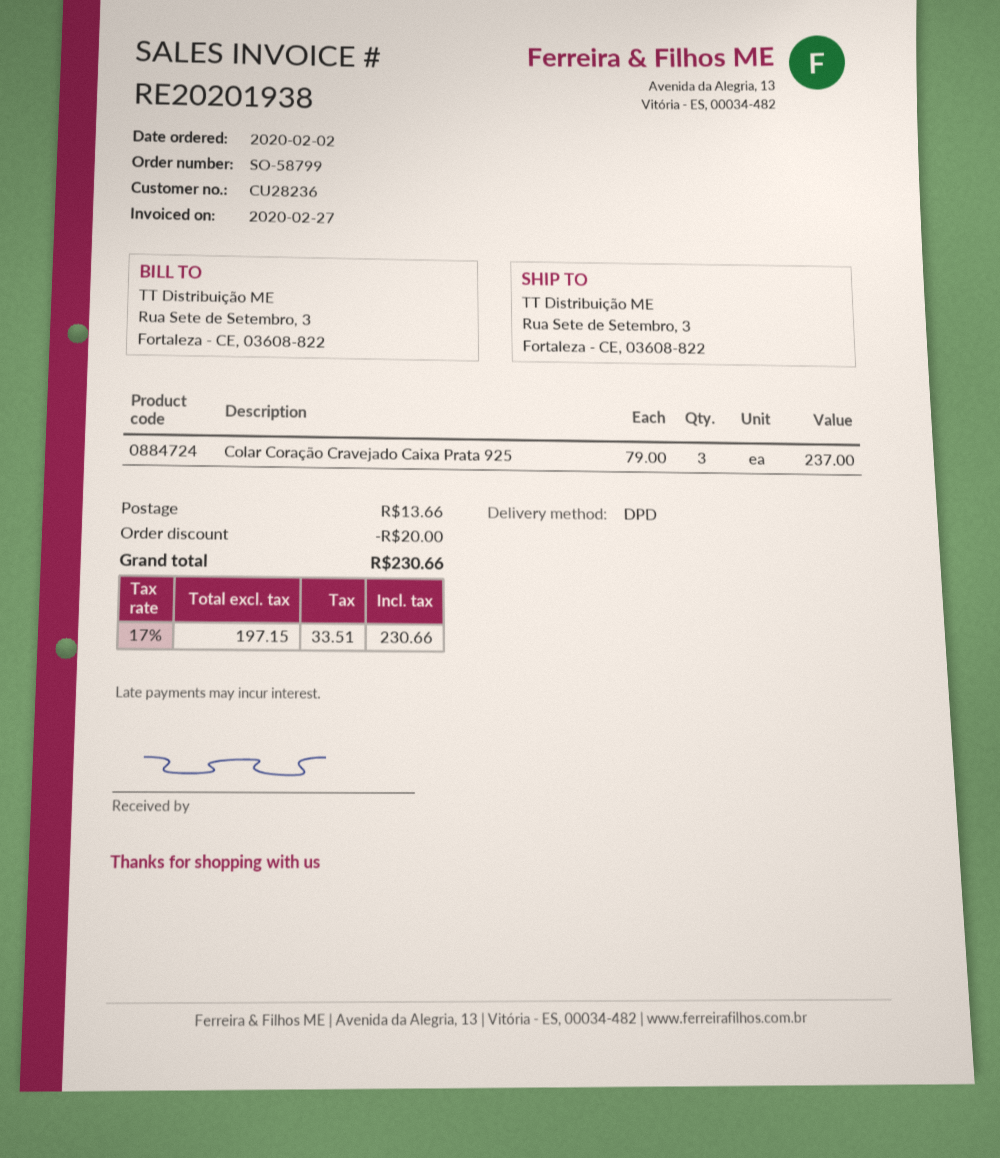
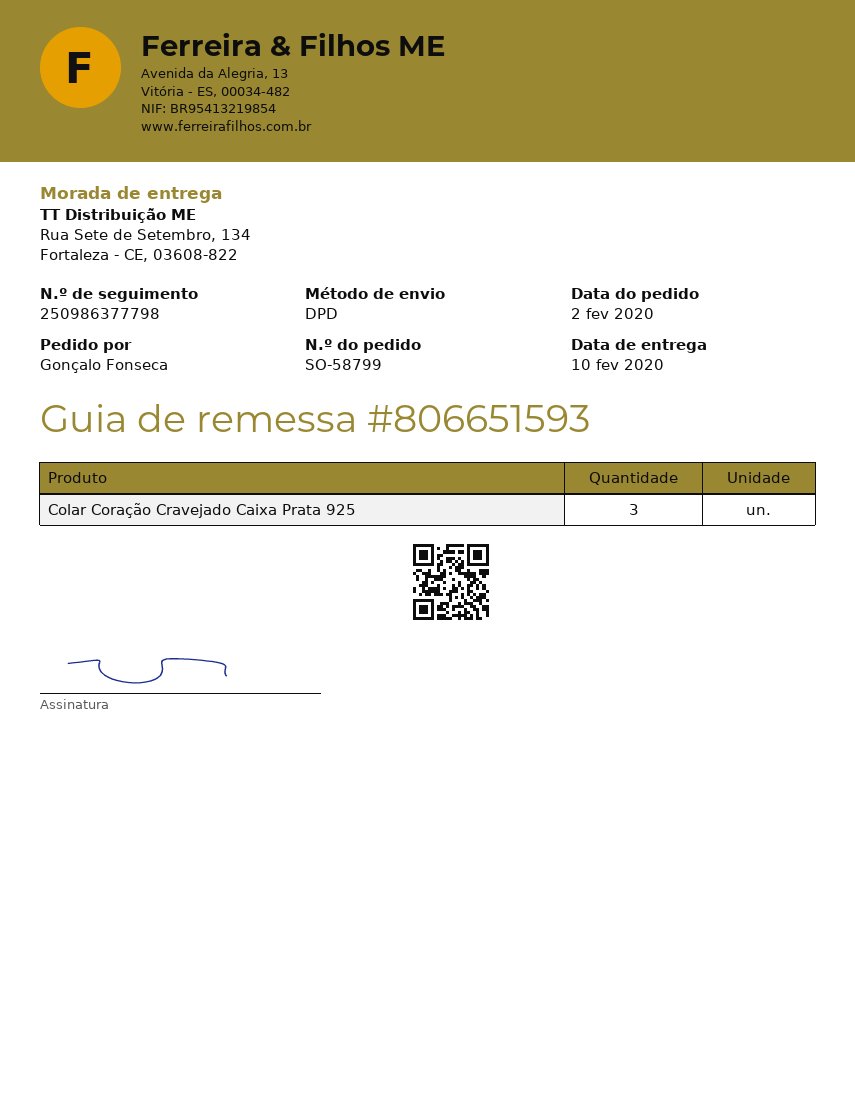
ship to: Rua Sete de Setembro, 3, Fortaleza - CE, 03608-822 -> Rua Sete de Setembro, 134, Fortaleza - CE, 03608-822

